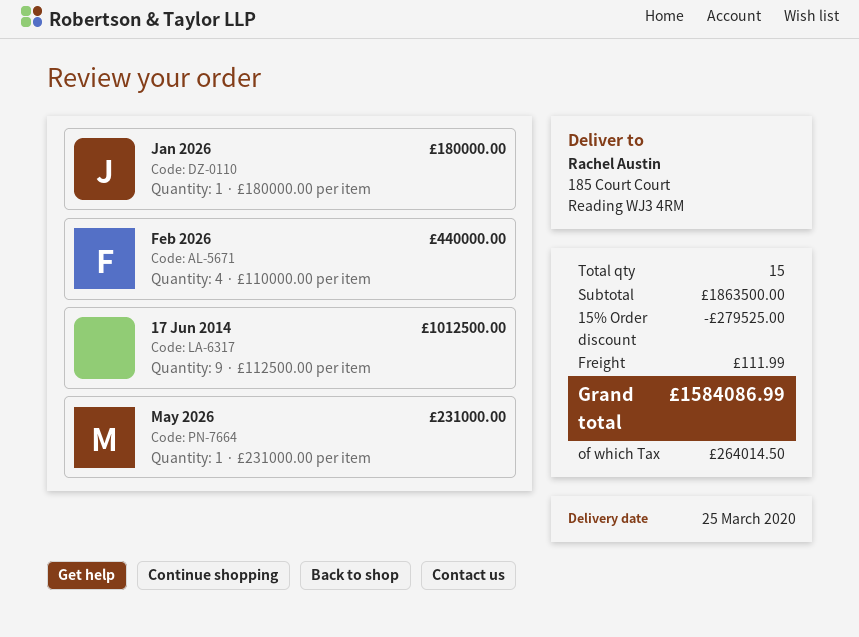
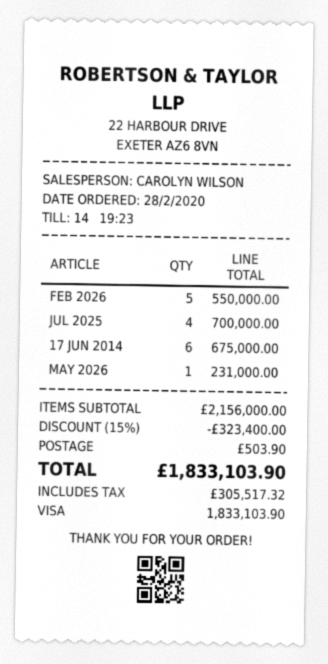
Jan 2026: 1 for 180000.00 -> none
Feb 2026: 4 for 440000.00 -> 5 for 550000.00
17 Jun 2014: 9 for 1012500.00 -> 6 for 675000.00
JUL 2025: none -> 4 for 700000.00
subtotal: 1863500.00 -> 2156000.00
discount: 15% = 279525.00 -> 15% = 323400.00
shipping: 111.99 -> 503.90
tax: 264014.50 -> 305517.32
total: 1584086.99 -> 1833103.90

